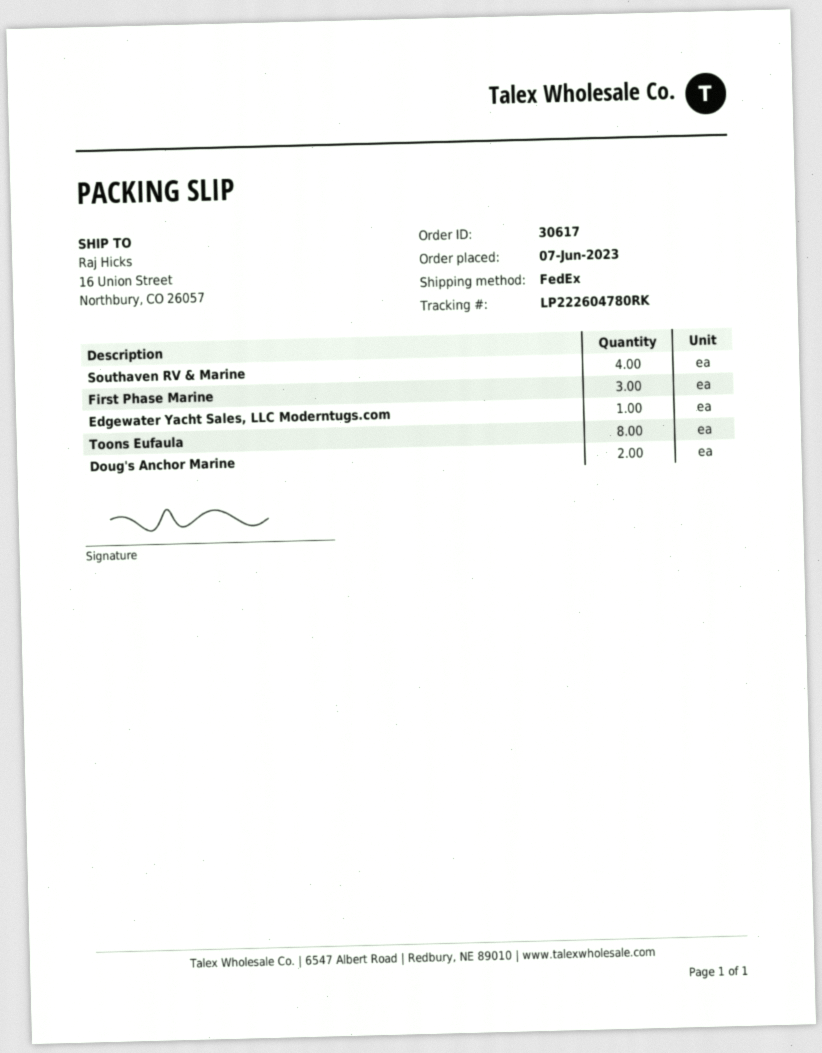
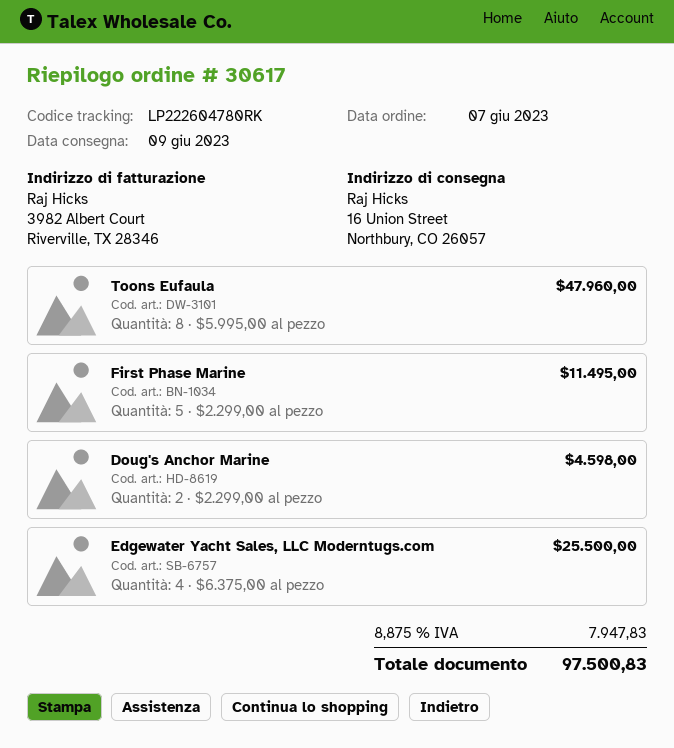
Southaven RV & Marine: 4 -> none
First Phase Marine: 3 -> 5
Edgewater Yacht Sales, LLC Moderntugs.com: 1 -> 4

